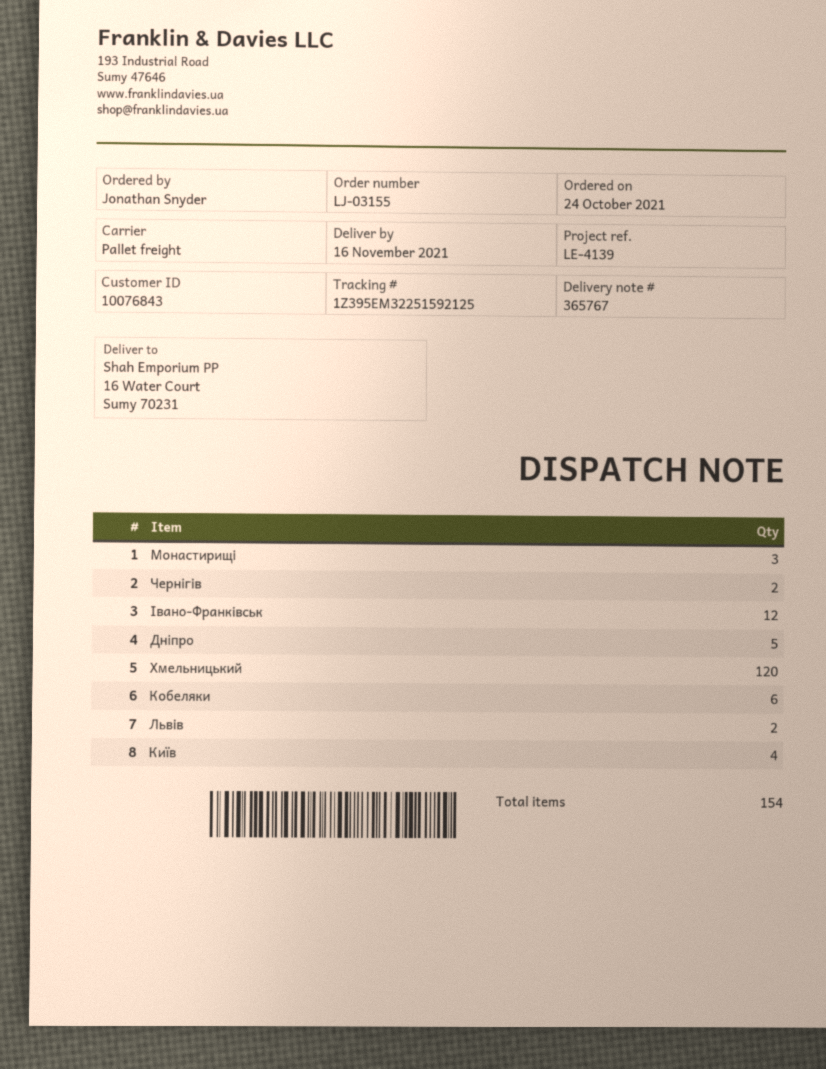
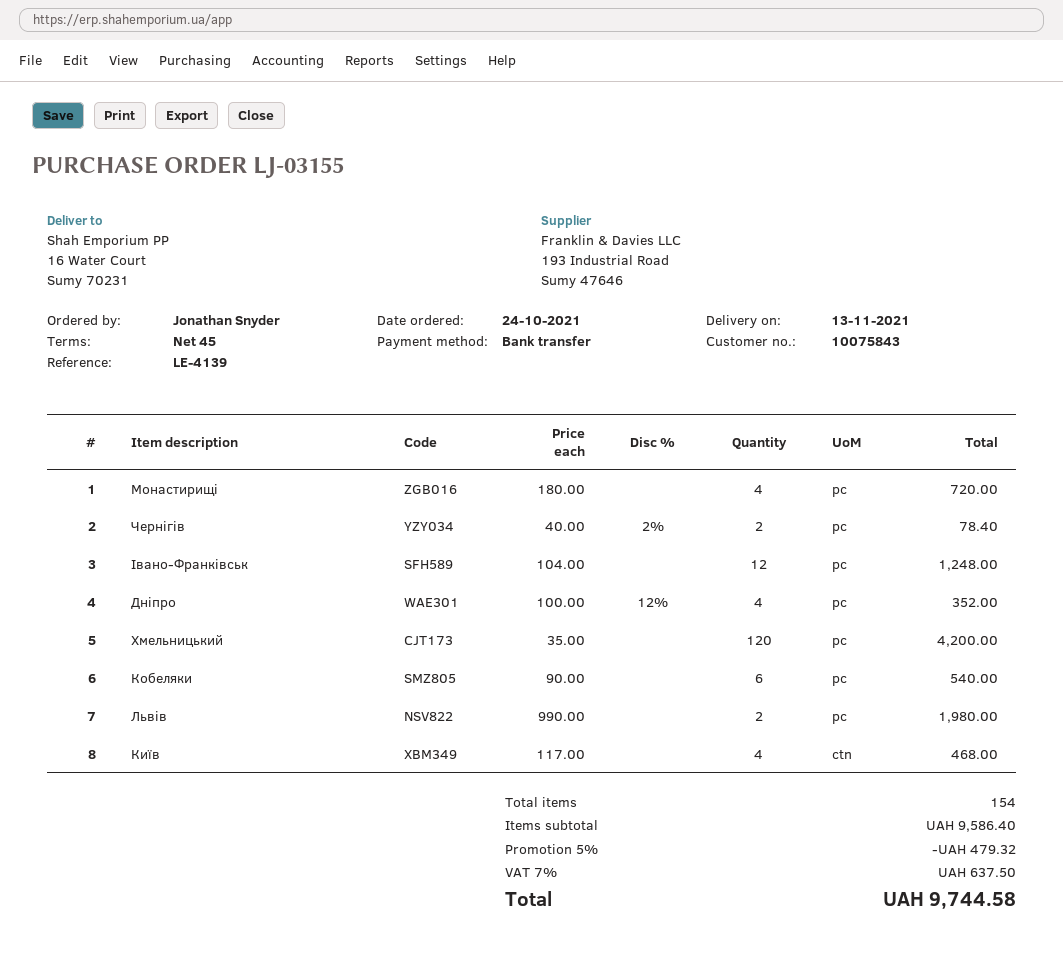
delivery date: 2021-11-16 -> 2021-11-13
customer number: 10076843 -> 10075843
Монастирищі: 3 -> 4
Дніпро: 5 -> 4

